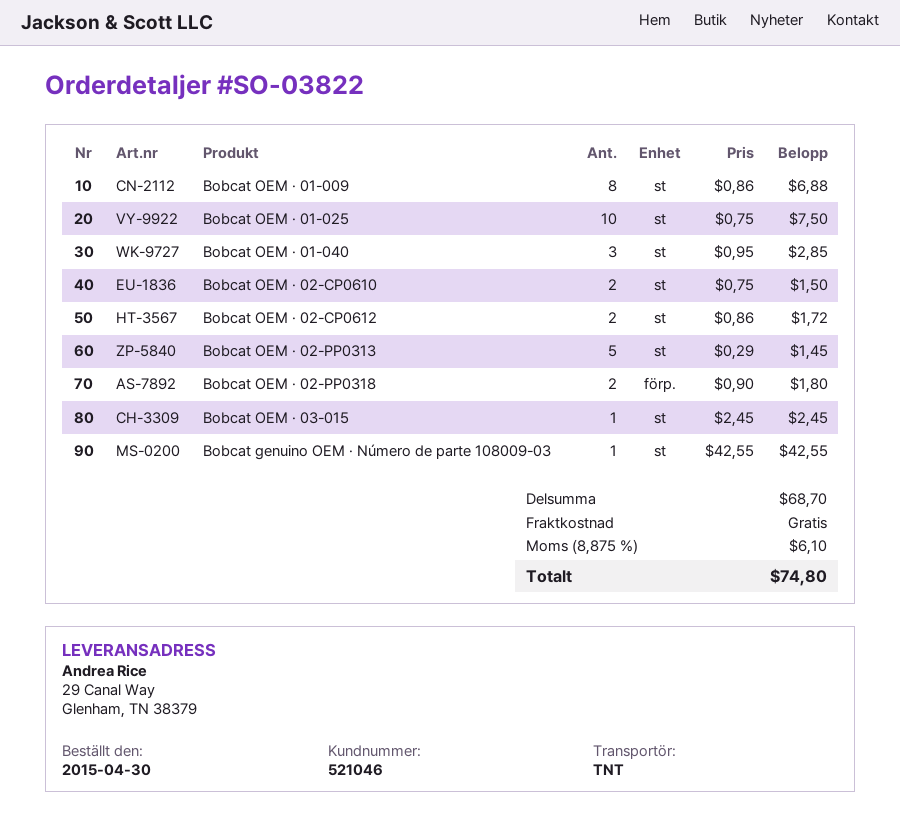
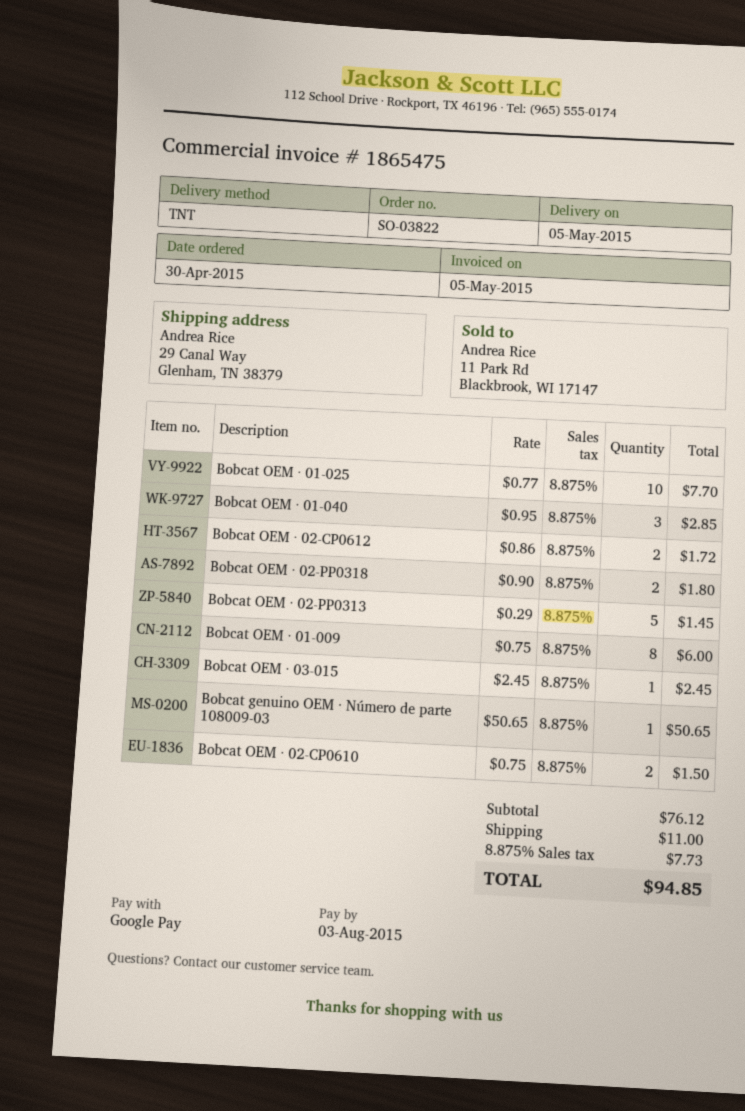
Bobcat OEM · 01-009: 8 x 0.86 = 6.88 -> 8 x 0.75 = 6.00
Bobcat OEM · 01-025: 10 x 0.75 = 7.50 -> 10 x 0.77 = 7.70
Bobcat genuino OEM · Número de parte 108009-03: 1 x 42.55 = 42.55 -> 1 x 50.65 = 50.65
subtotal: 68.70 -> 76.12
shipping: 0.00 -> 11.00
tax: 8.875% = 6.10 -> 8.875% = 7.73
total: 74.80 -> 94.85

